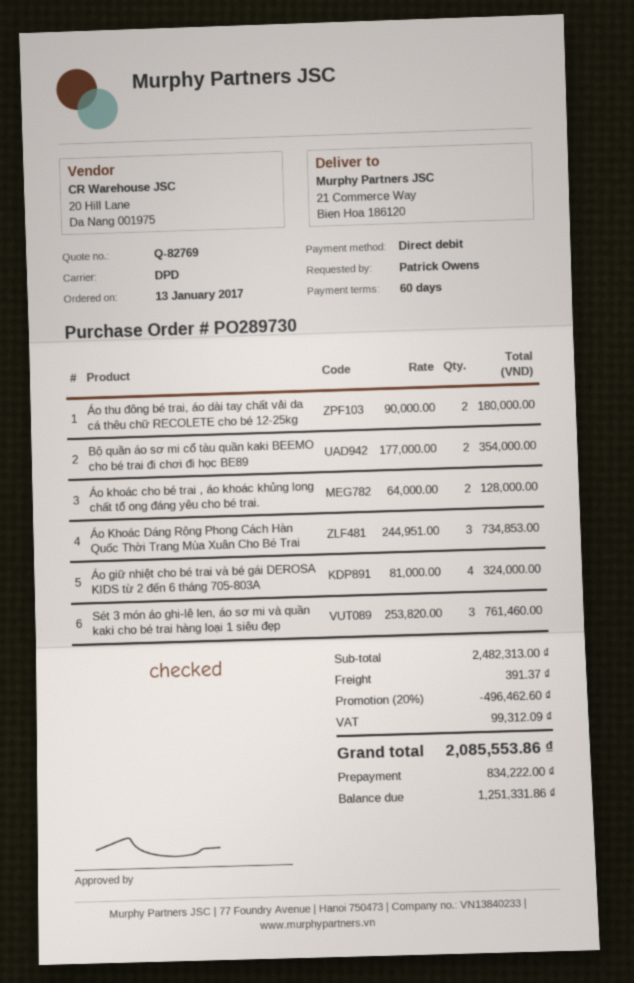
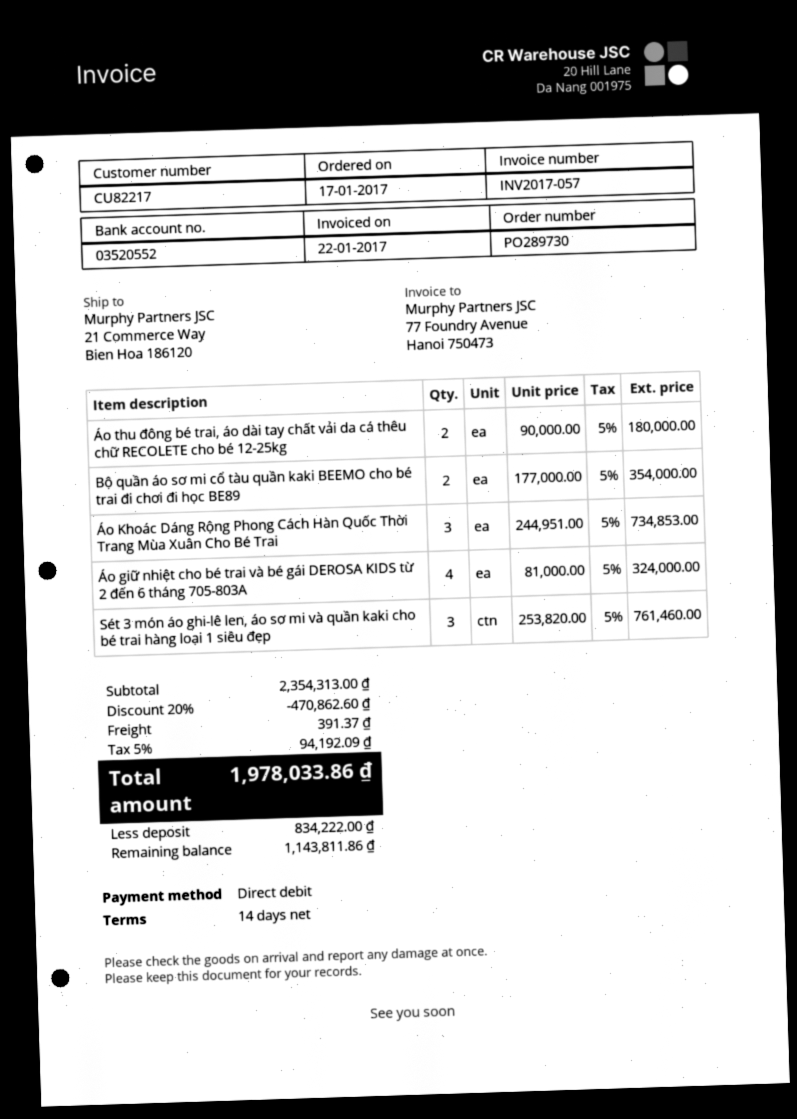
order date: 2017-01-13 -> 2017-01-17
payment terms: 60 days -> 14 days
Áo khoác cho bé trai , áo khoác khủng long chất tổ ong đáng yêu cho bé trai.: 2 x 64000.00 = 128000.00 -> none
subtotal: 2482313.00 -> 2354313.00
discount: 20% = 496462.60 -> 20% = 470862.60
tax: 99312.09 -> 94192.09
total: 2085553.86 -> 1978033.86
balance: 1251331.86 -> 1143811.86

